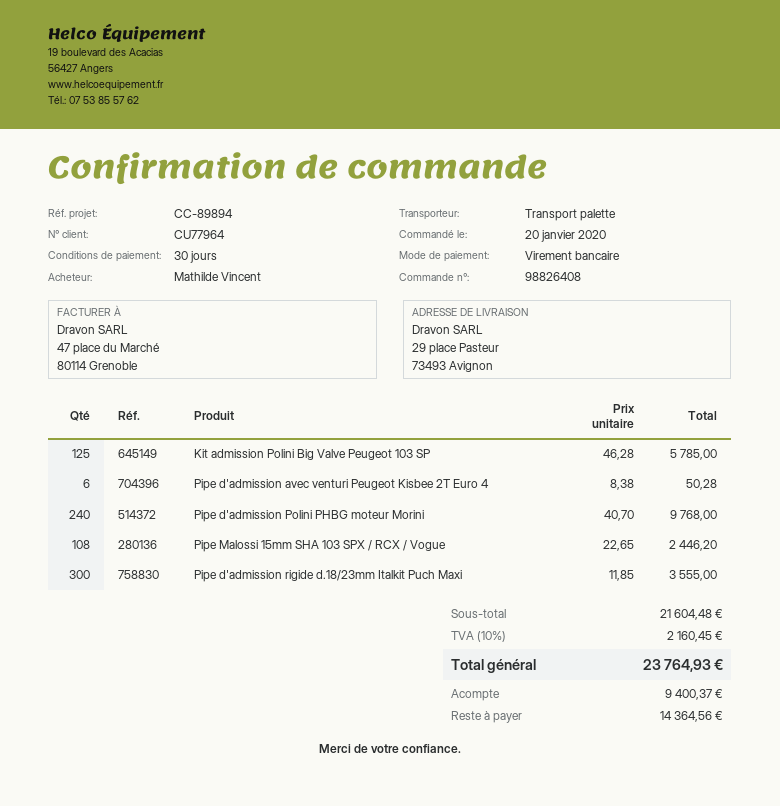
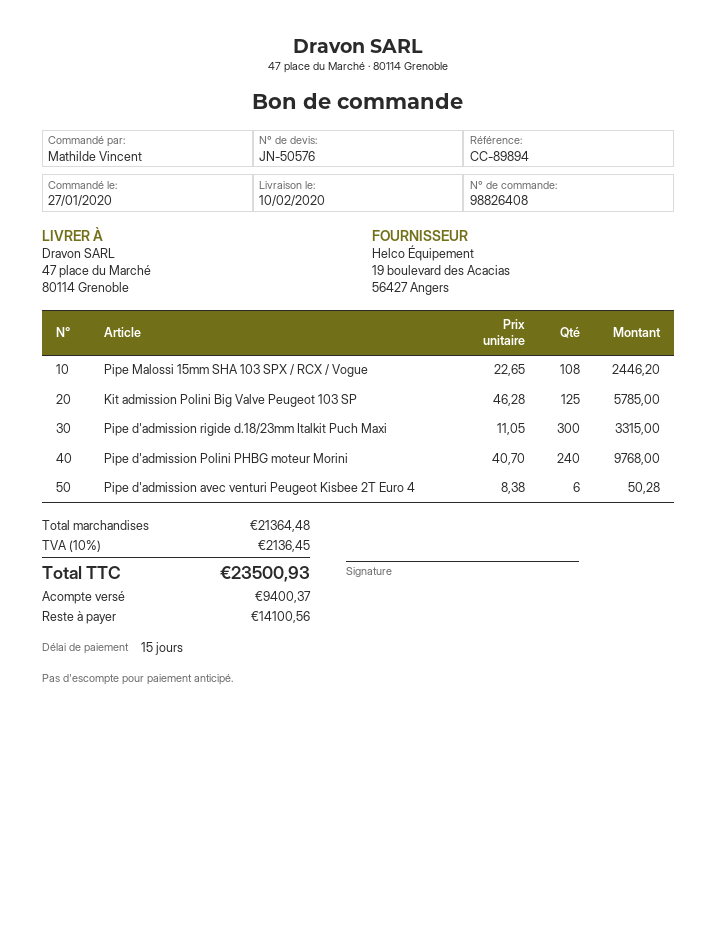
order date: 2020-01-20 -> 2020-01-27
payment terms: 30 days -> 15 days
ship to: 29 place Pasteur, 73493 Avignon -> 47 place du Marché, 80114 Grenoble
Pipe d'admission rigide d.18/23mm Italkit Puch Maxi: 300 x 11.85 = 3555.00 -> 300 x 11.05 = 3315.00
subtotal: 21604.48 -> 21364.48
tax: 10% = 2160.45 -> 10% = 2136.45
total: 23764.93 -> 23500.93
balance: 14364.56 -> 14100.56

